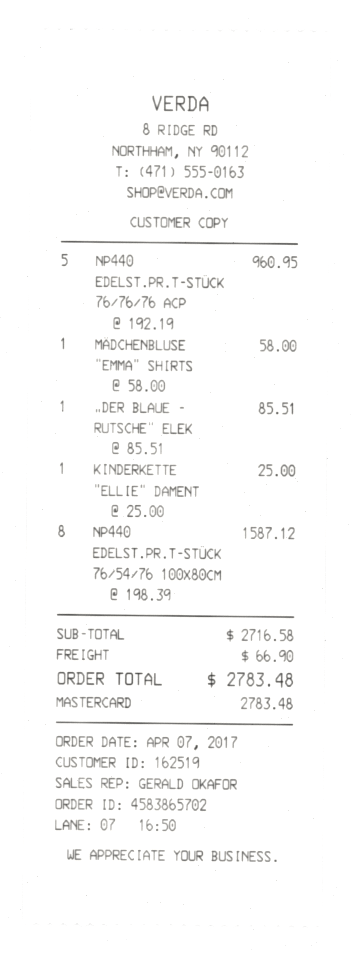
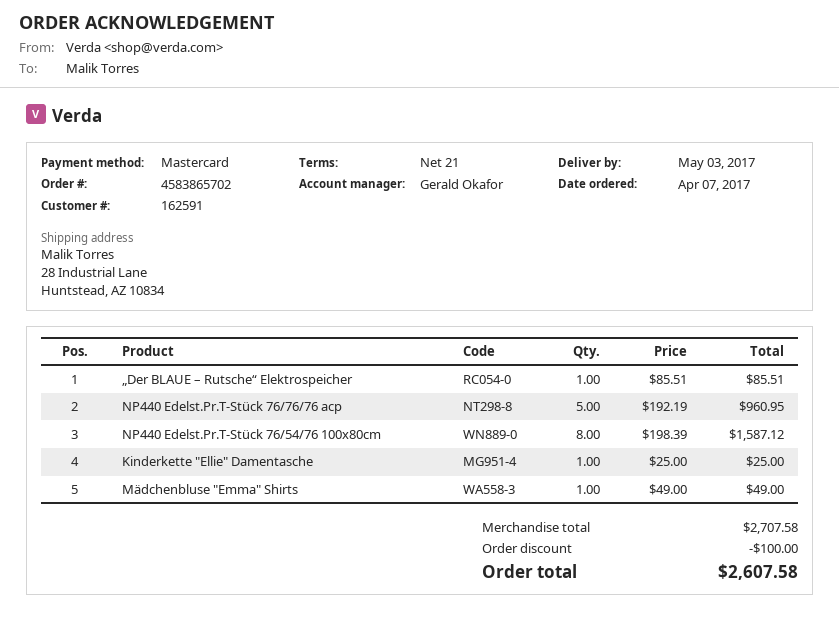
customer number: 162519 -> 162591
MÄDCHENBLUSE "EMMA" SHIRTS: 1 x 58.00 = 58.00 -> 1 x 49.00 = 49.00
subtotal: 2716.58 -> 2707.58
discount: none -> 100.00
shipping: 66.90 -> none
total: 2783.48 -> 2607.58

